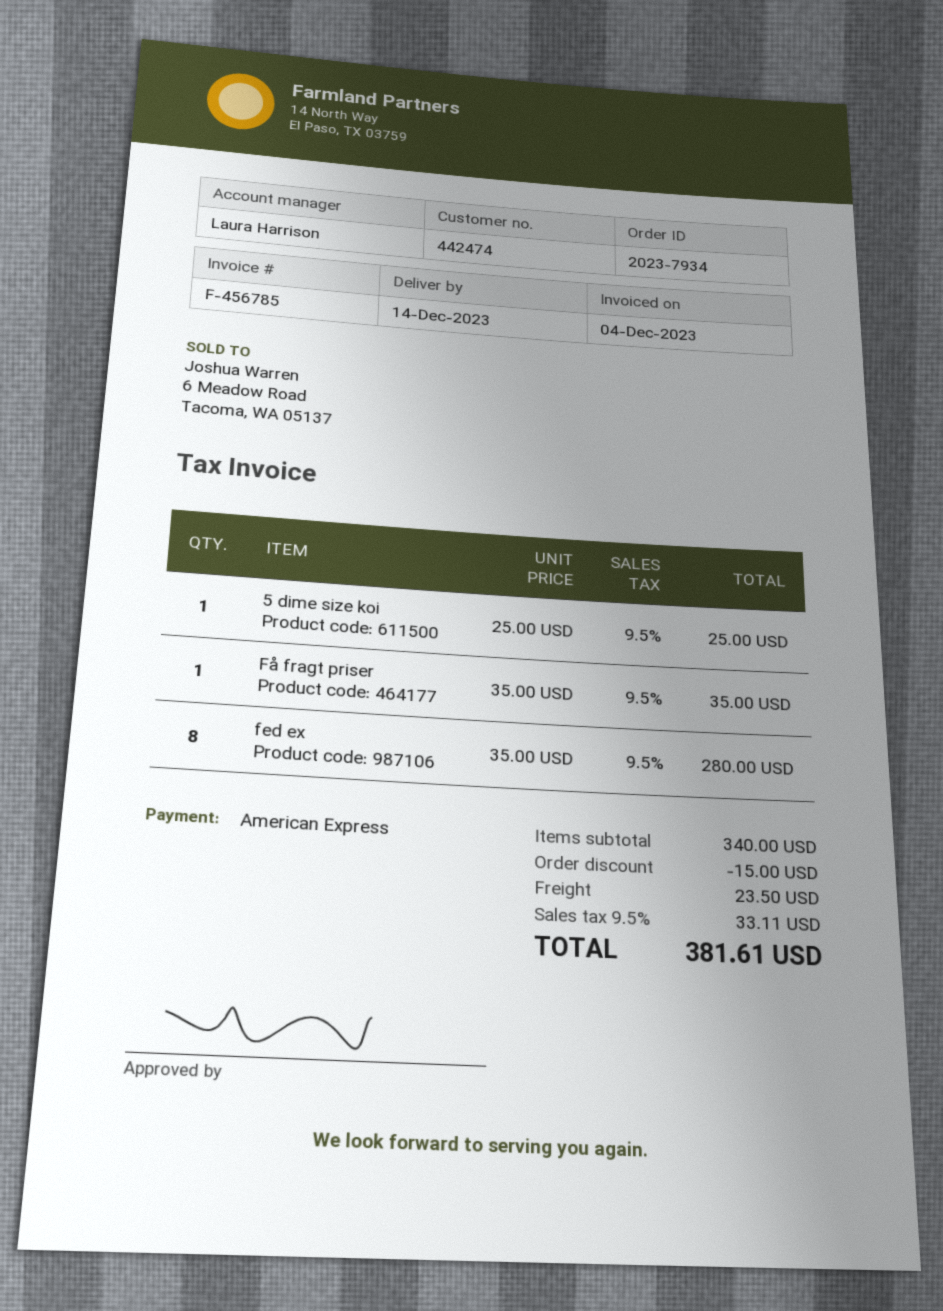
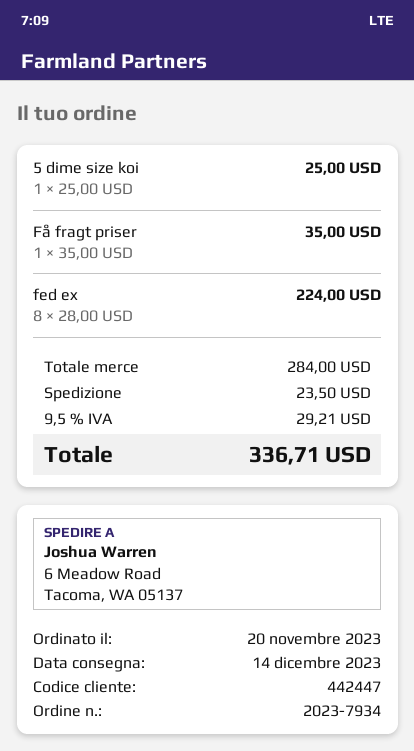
customer number: 442474 -> 442447
fed ex: 8 x 35.00 = 280.00 -> 8 x 28.00 = 224.00
subtotal: 340.00 -> 284.00
discount: 15.00 -> none
tax: 9.5% = 33.11 -> 9.5% = 29.21
total: 381.61 -> 336.71

